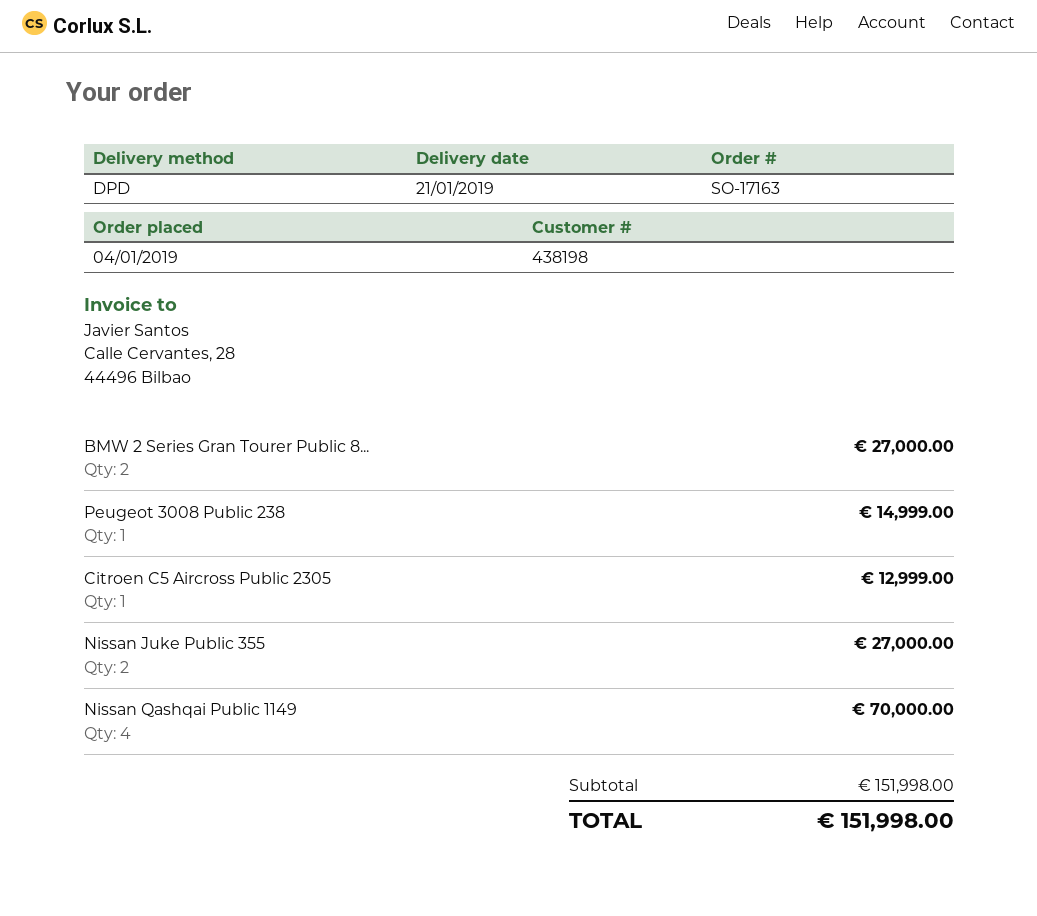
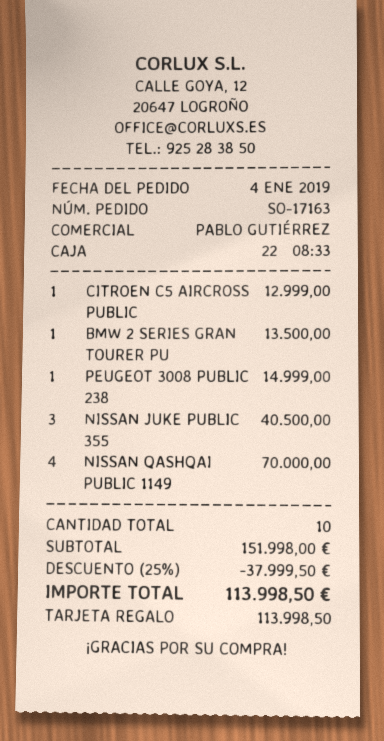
BMW 2 Series Gran Tourer Public 8...: 2 for 27000.00 -> 1 for 13500.00
Nissan Juke Public 355: 2 for 27000.00 -> 3 for 40500.00
discount: none -> 25% = 37999.50
total: 151998.00 -> 113998.50

